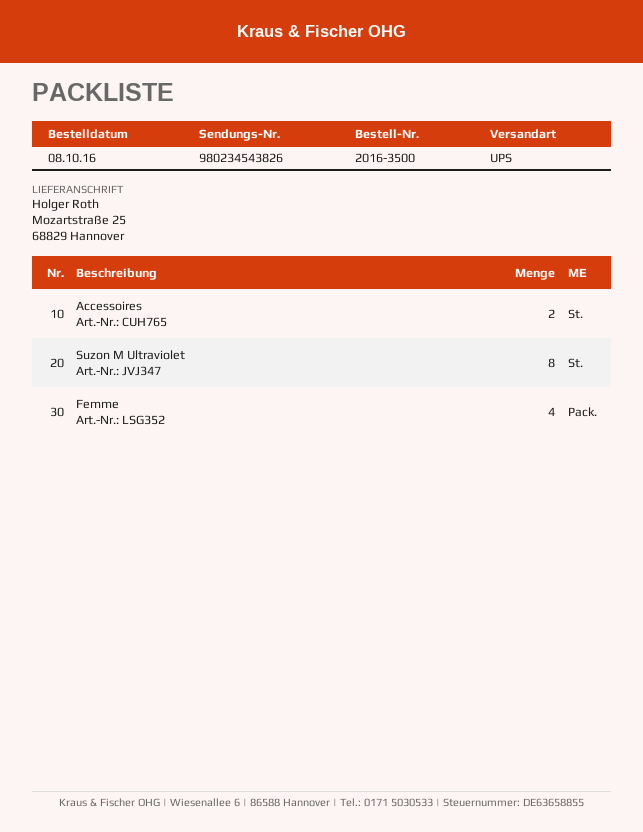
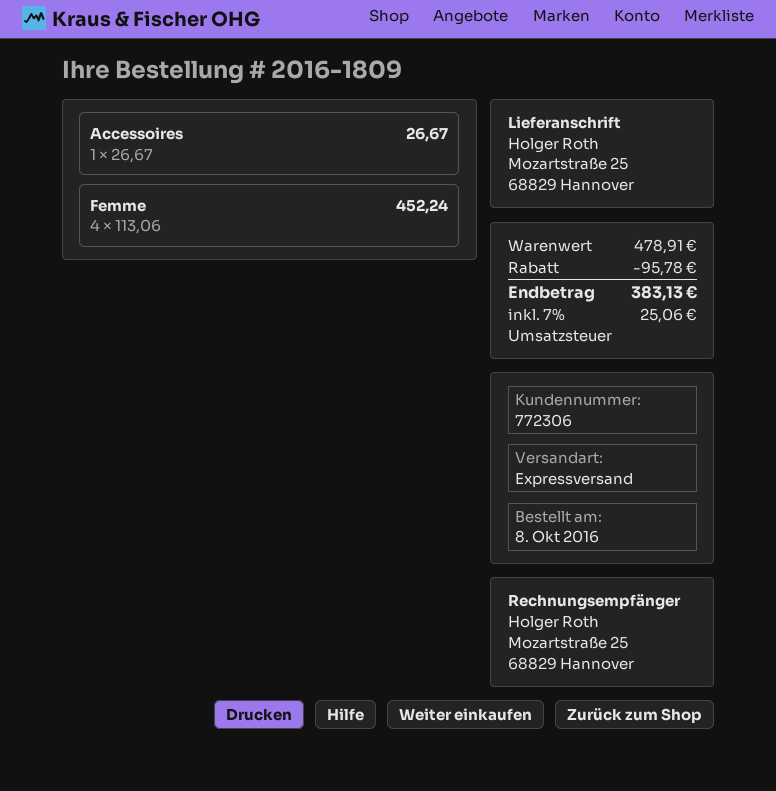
order number: 2016-3500 -> 2016-1809
shipping method: UPS -> express
Accessoires: 2 -> 1
Suzon M Ultraviolet: 8 -> none

